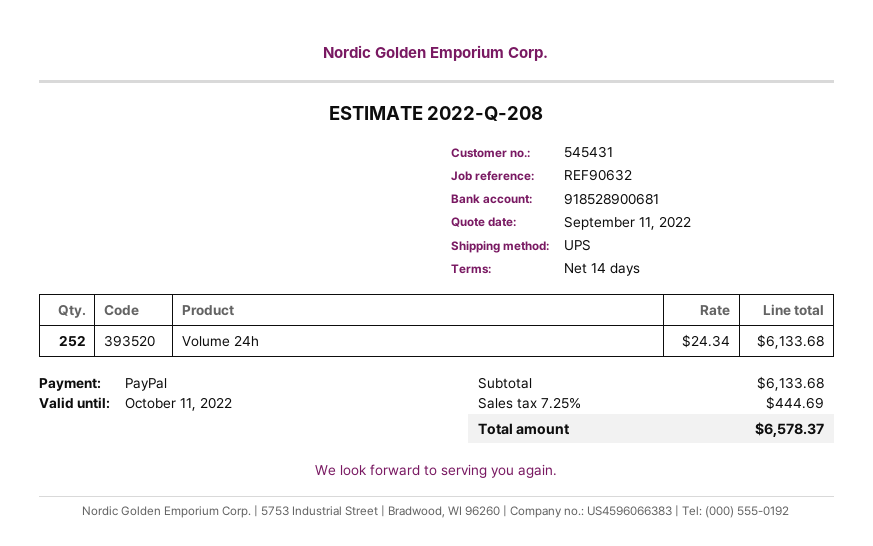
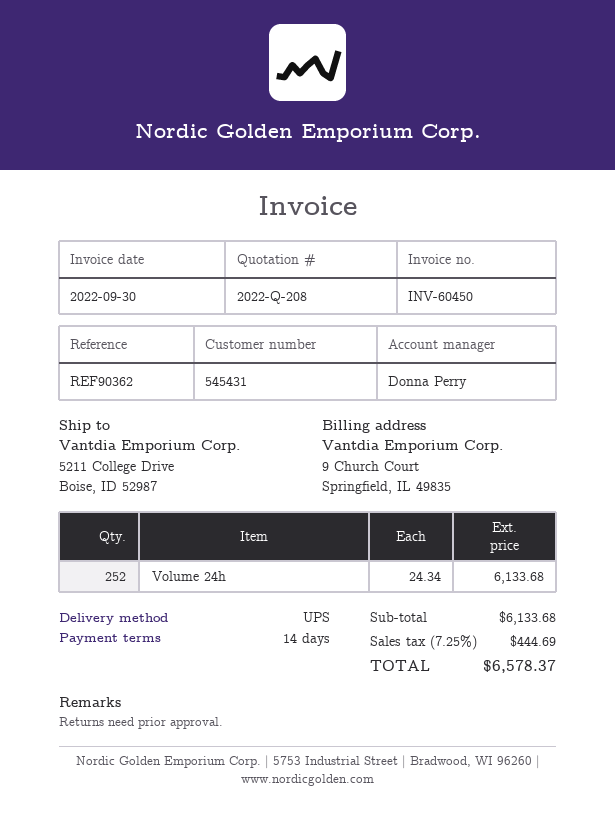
reference: REF90632 -> REF90362

